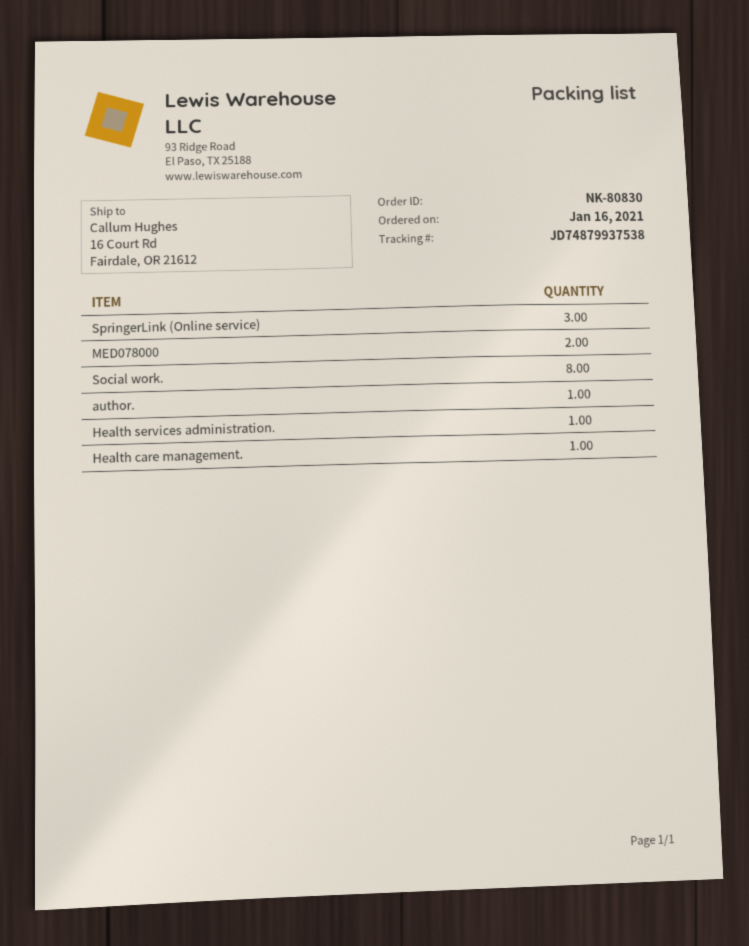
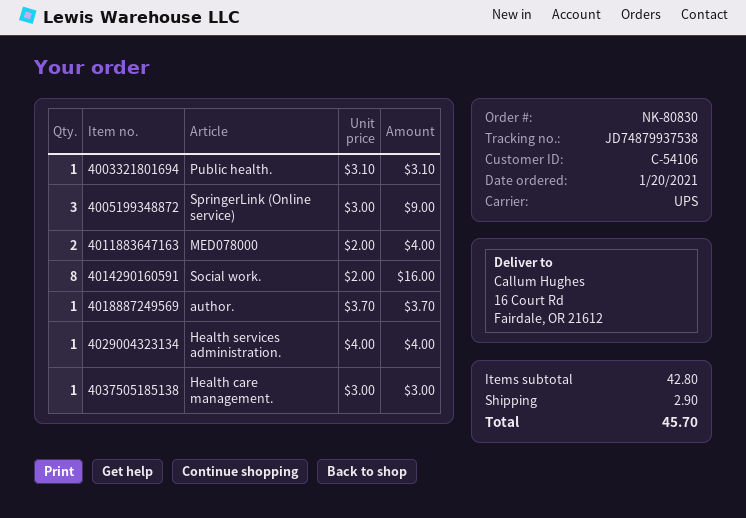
order date: 2021-01-16 -> 2021-01-20
Public health.: none -> 1

